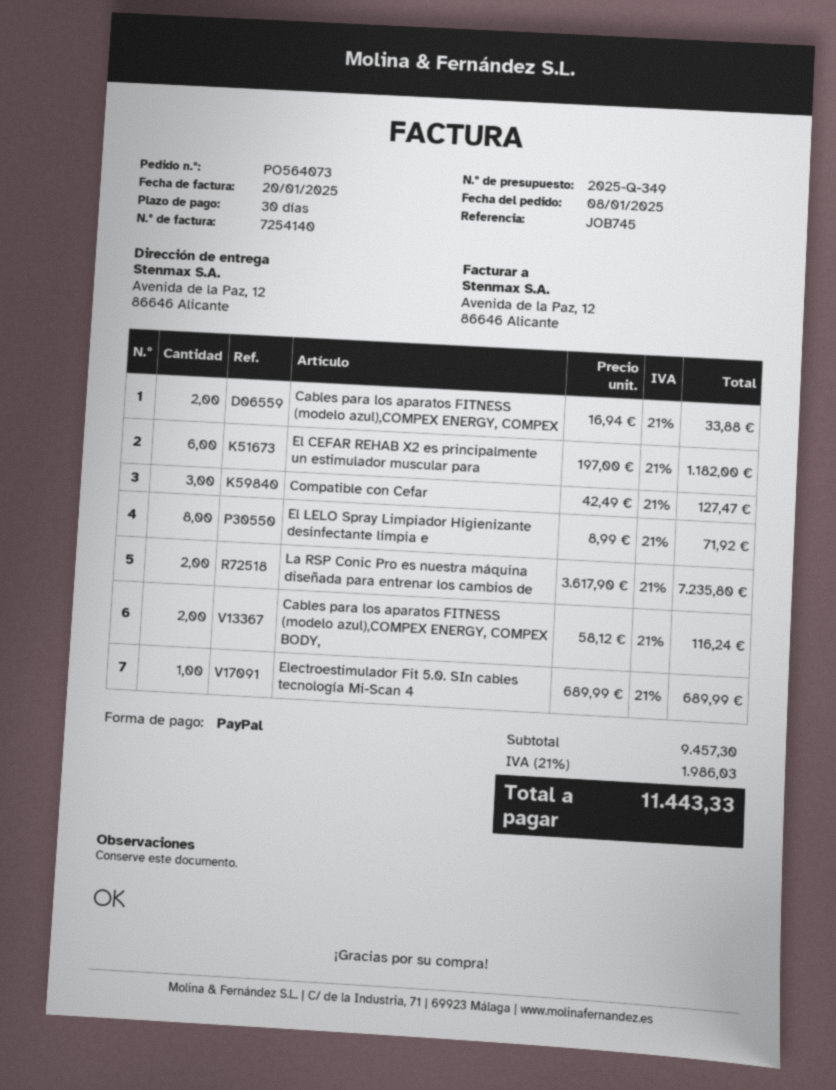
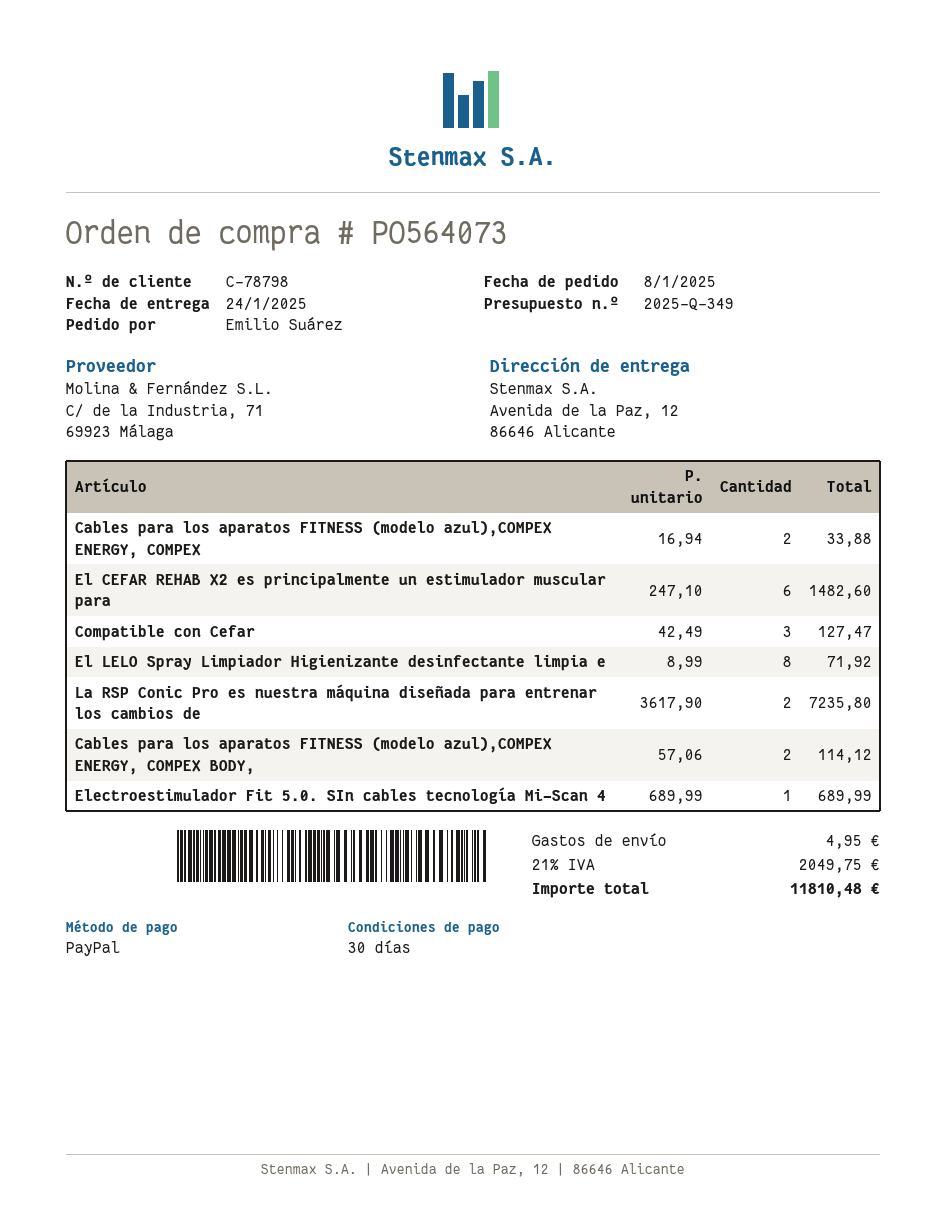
El CEFAR REHAB X2 es principalmente un estimulador muscular para: 6 x 197.00 = 1182.00 -> 6 x 247.10 = 1482.60
Cables para los aparatos FITNESS (modelo azul),COMPEX ENERGY, COMPEX BODY,: 2 x 58.12 = 116.24 -> 2 x 57.06 = 114.12
shipping: none -> 4.95
tax: 21% = 1986.03 -> 21% = 2049.75
total: 11443.33 -> 11810.48

